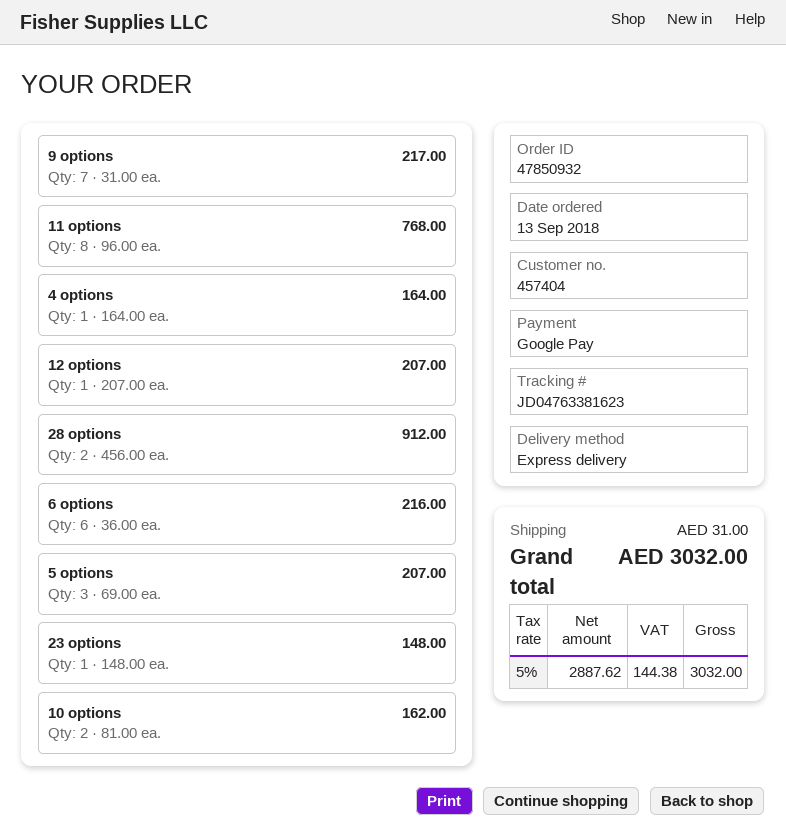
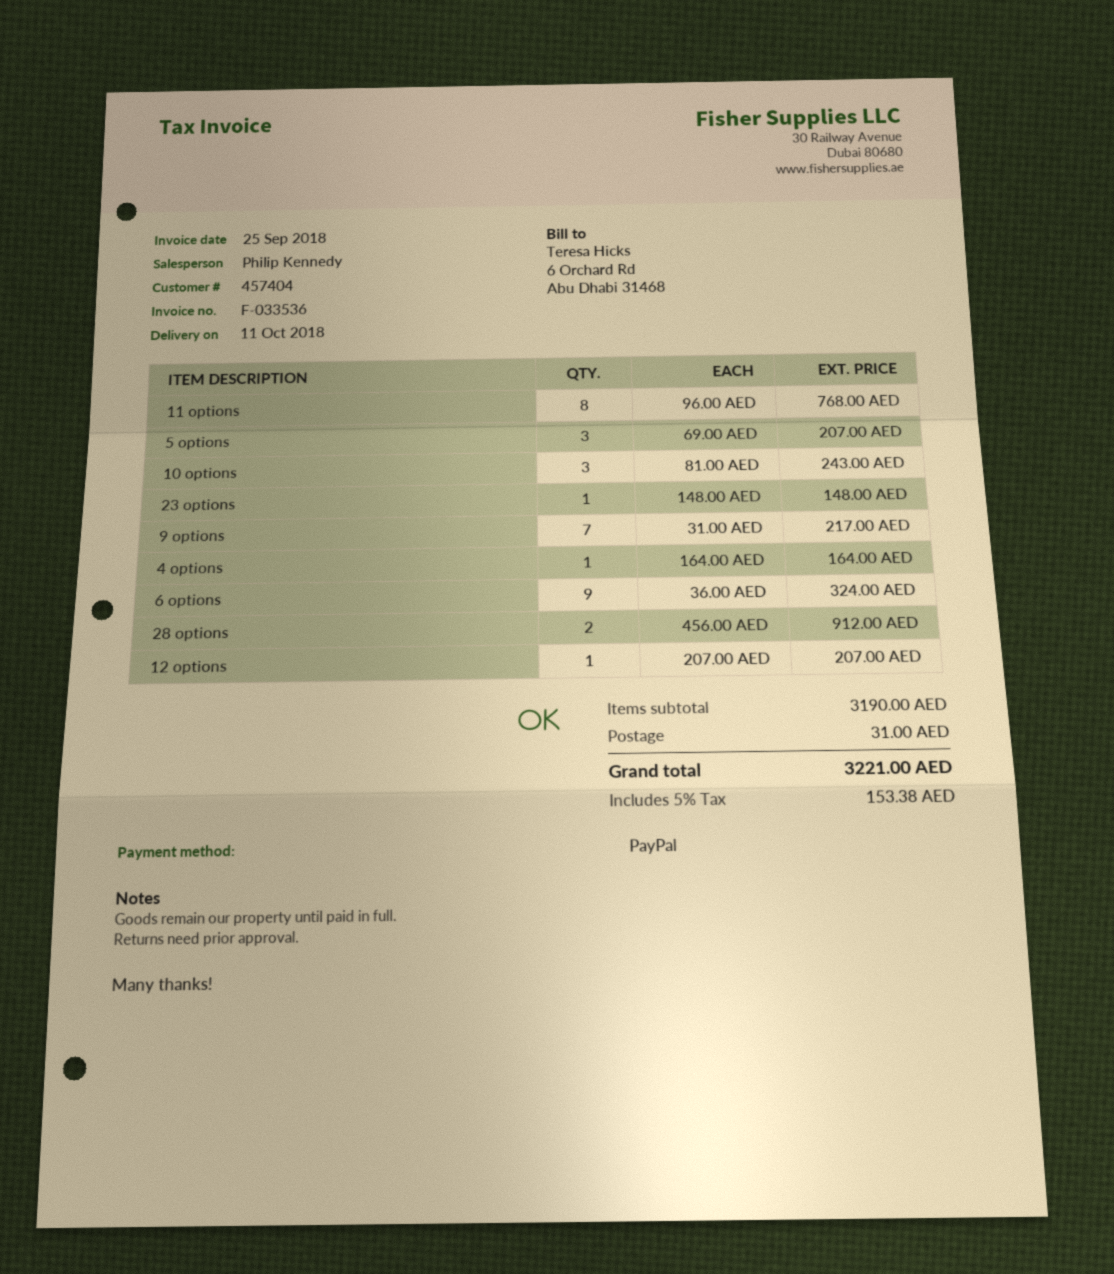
payment method: Google Pay -> PayPal
6 options: 6 x 36.00 = 216.00 -> 9 x 36.00 = 324.00
10 options: 2 x 81.00 = 162.00 -> 3 x 81.00 = 243.00
tax: 5% = 144.38 -> 5% = 153.38
total: 3032.00 -> 3221.00

